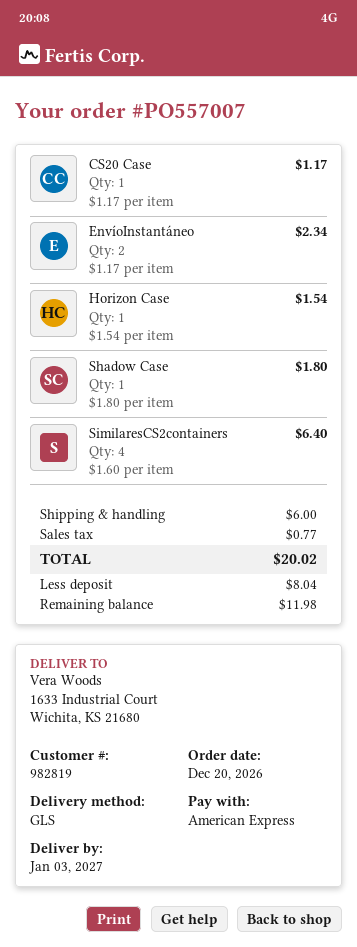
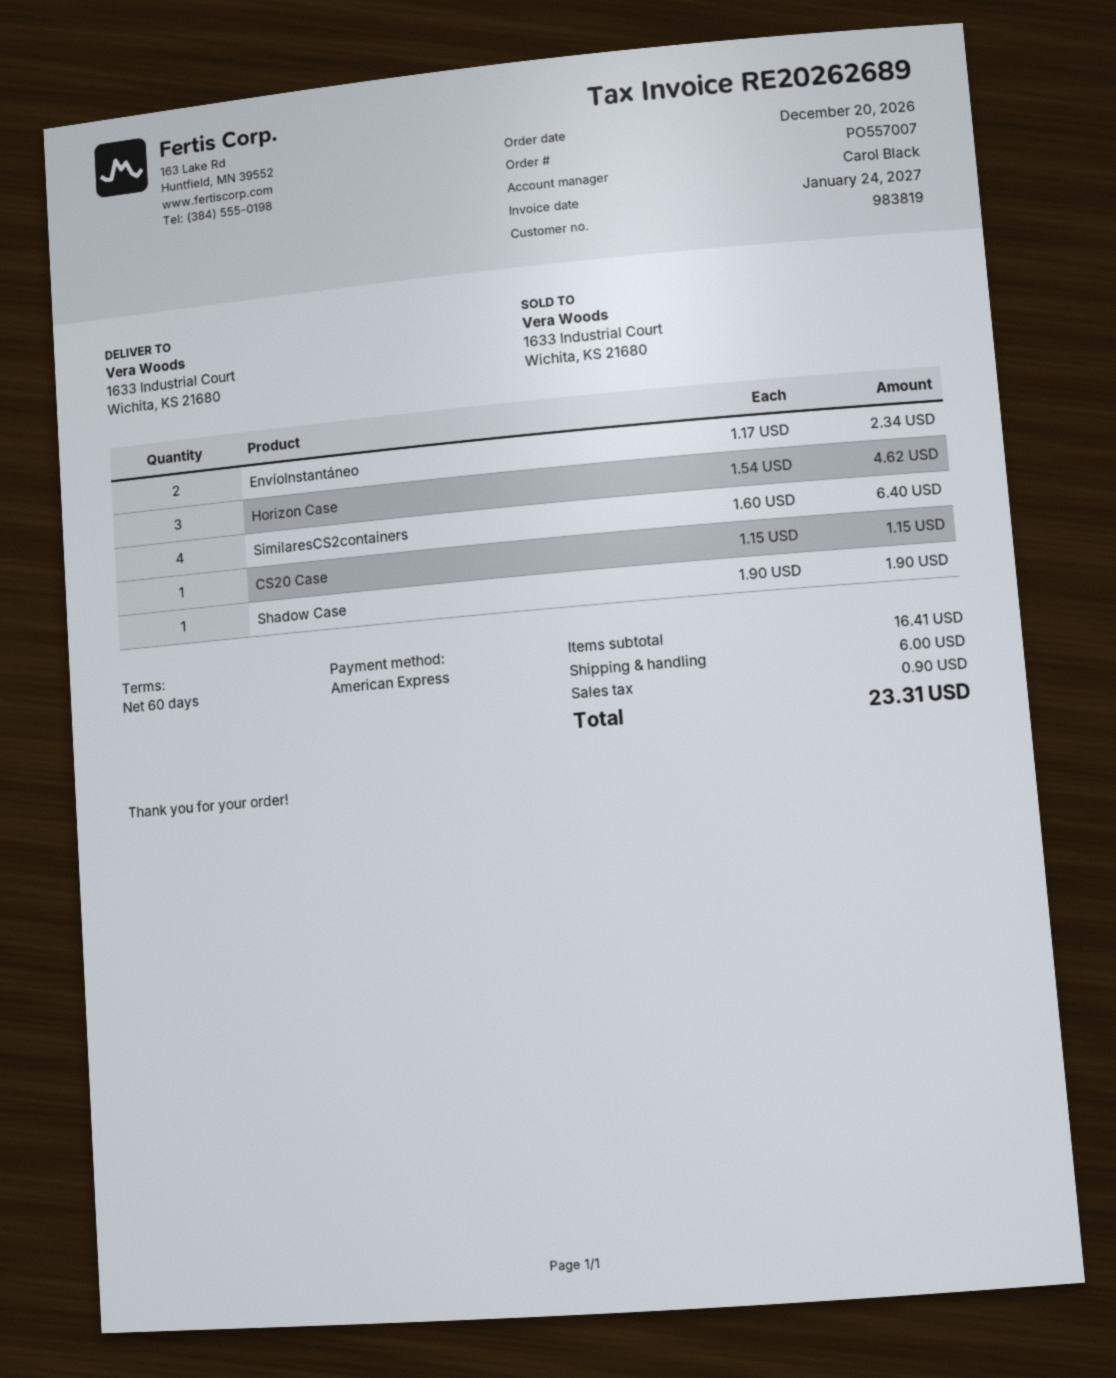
customer number: 982819 -> 983819
CS20 Case: 1 x 1.17 = 1.17 -> 1 x 1.15 = 1.15
Horizon Case: 1 x 1.54 = 1.54 -> 3 x 1.54 = 4.62
Shadow Case: 1 x 1.80 = 1.80 -> 1 x 1.90 = 1.90
tax: 0.77 -> 0.90
total: 20.02 -> 23.31

